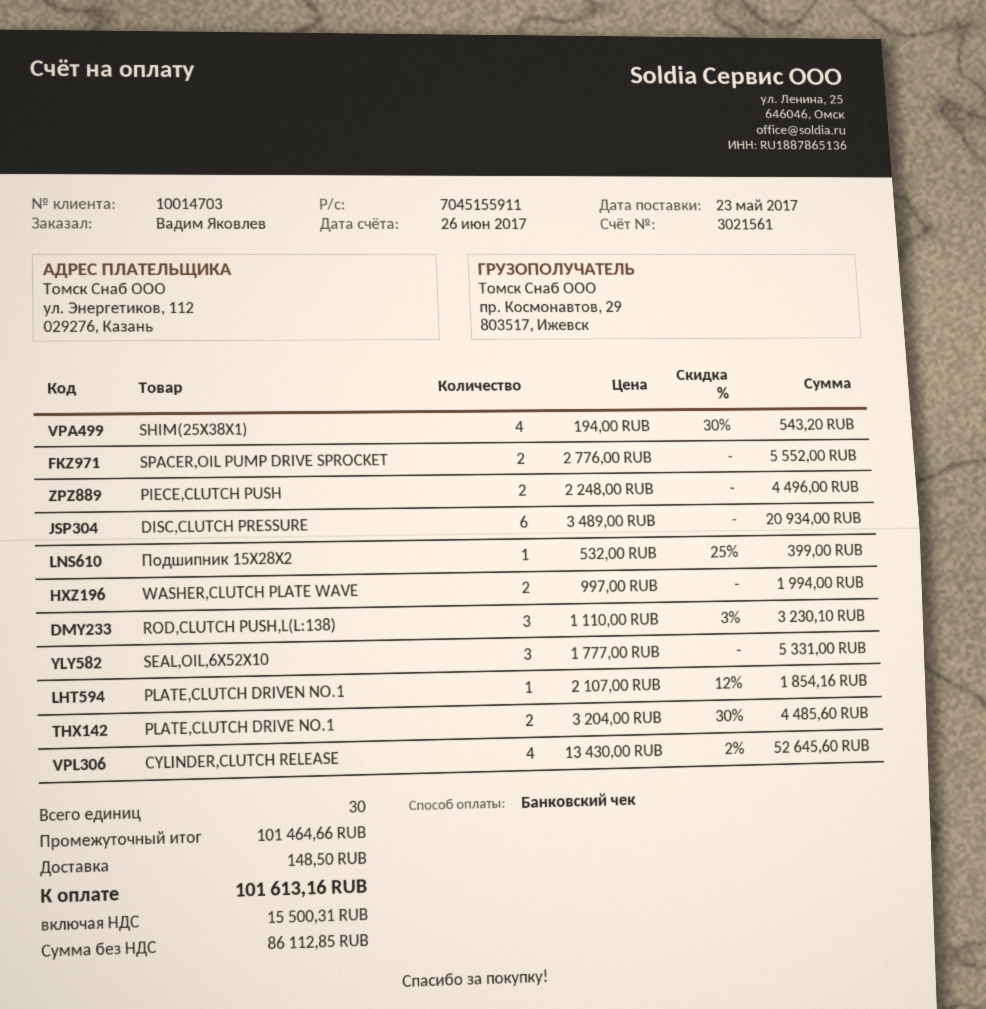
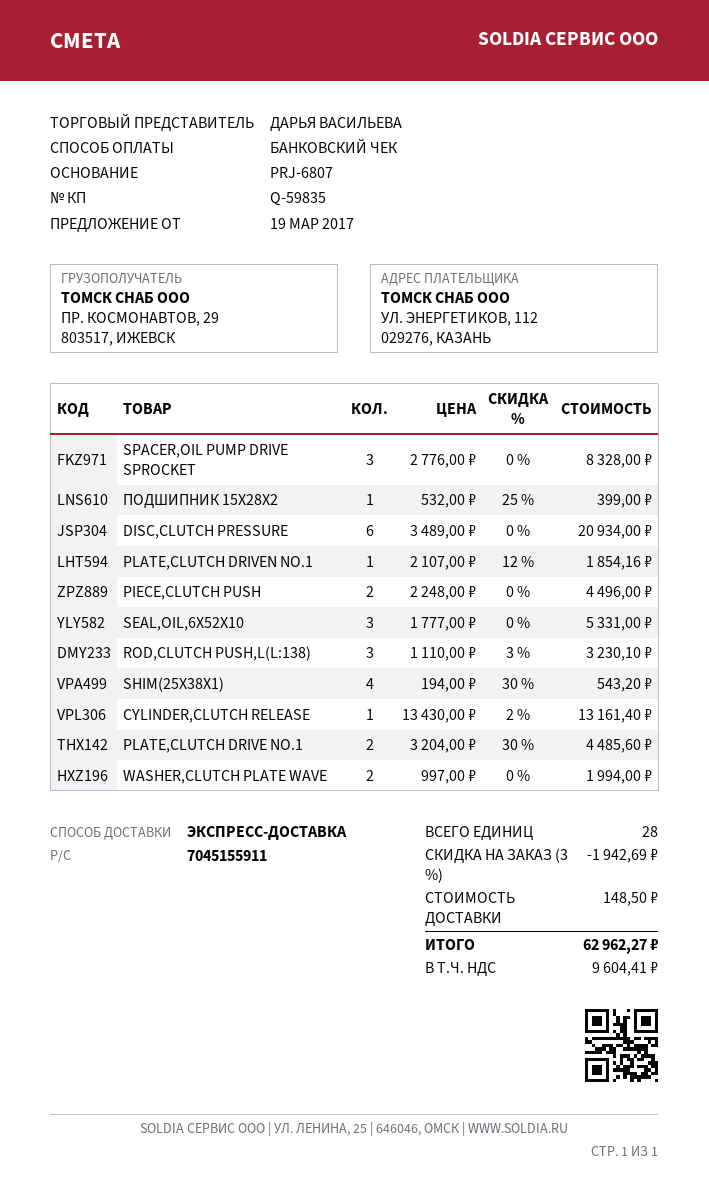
SPACER,OIL PUMP DRIVE SPROCKET: 2 x 2776.00 = 5552.00 -> 3 x 2776.00 = 8328.00
CYLINDER,CLUTCH RELEASE: 4 x 13430.00 - 2% = 52645.60 -> 1 x 13430.00 - 2% = 13161.40
total quantity: 30 -> 28
discount: none -> 3% = 1942.69
tax: 15500.31 -> 9604.41
total: 101613.16 -> 62962.27

